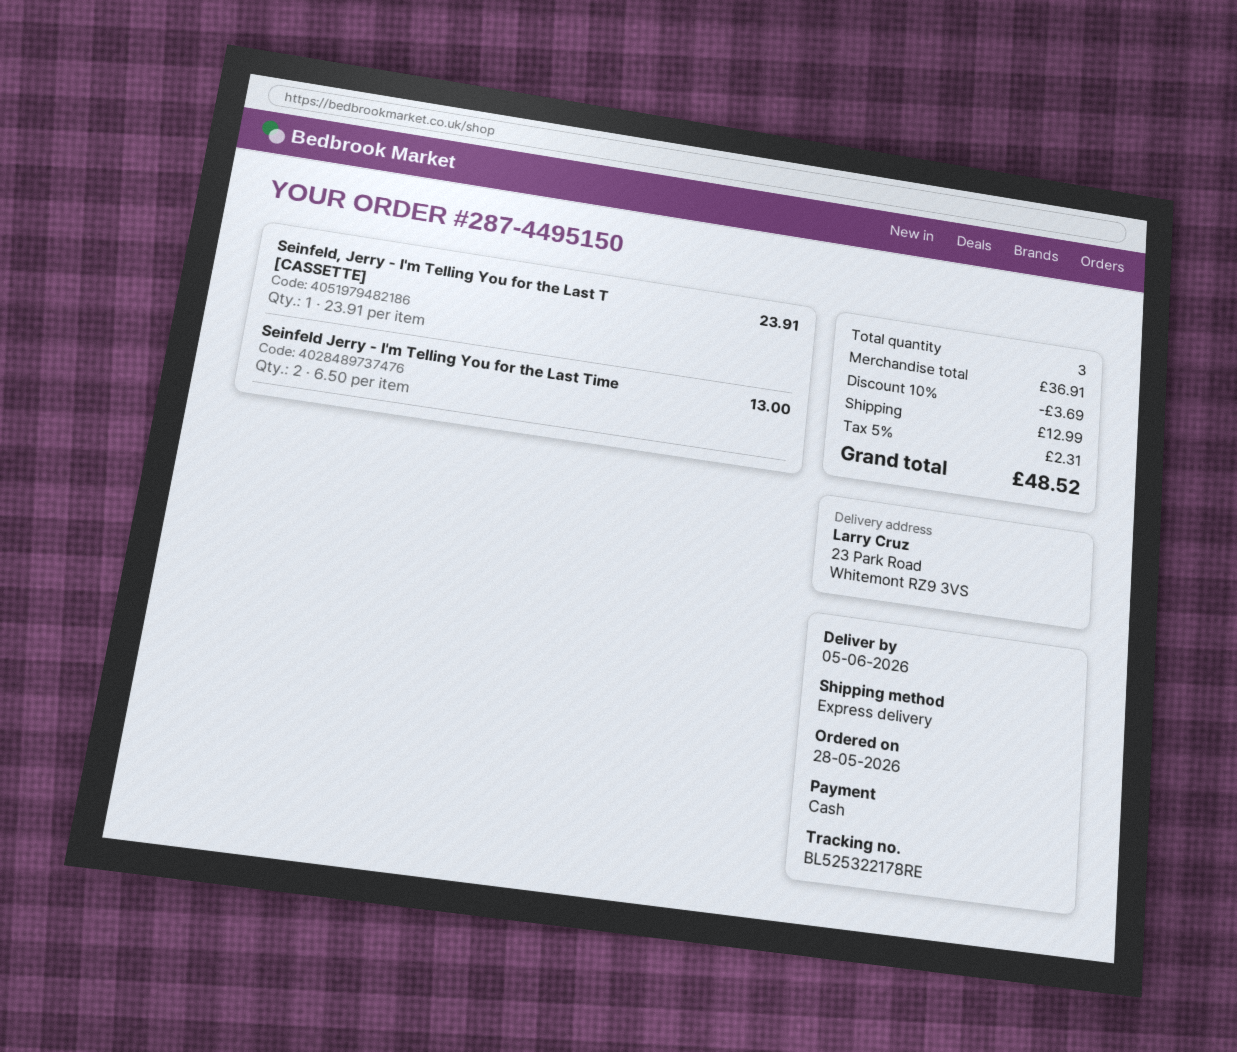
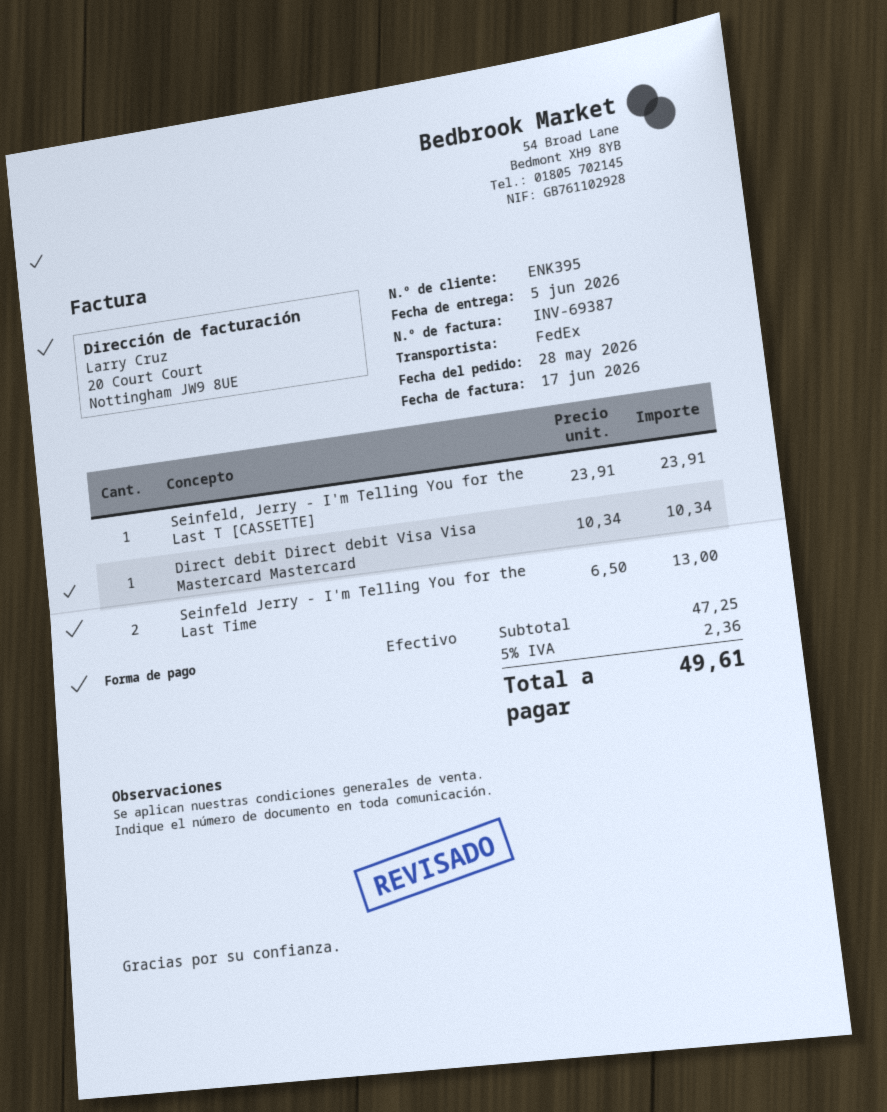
shipping method: express -> FedEx
Direct debit Direct debit Visa Visa Mastercard Mastercard: none -> 1 x 10.34 = 10.34
subtotal: 36.91 -> 47.25
discount: 10% = 3.69 -> none
shipping: 12.99 -> none
tax: 5% = 2.31 -> 5% = 2.36
total: 48.52 -> 49.61

